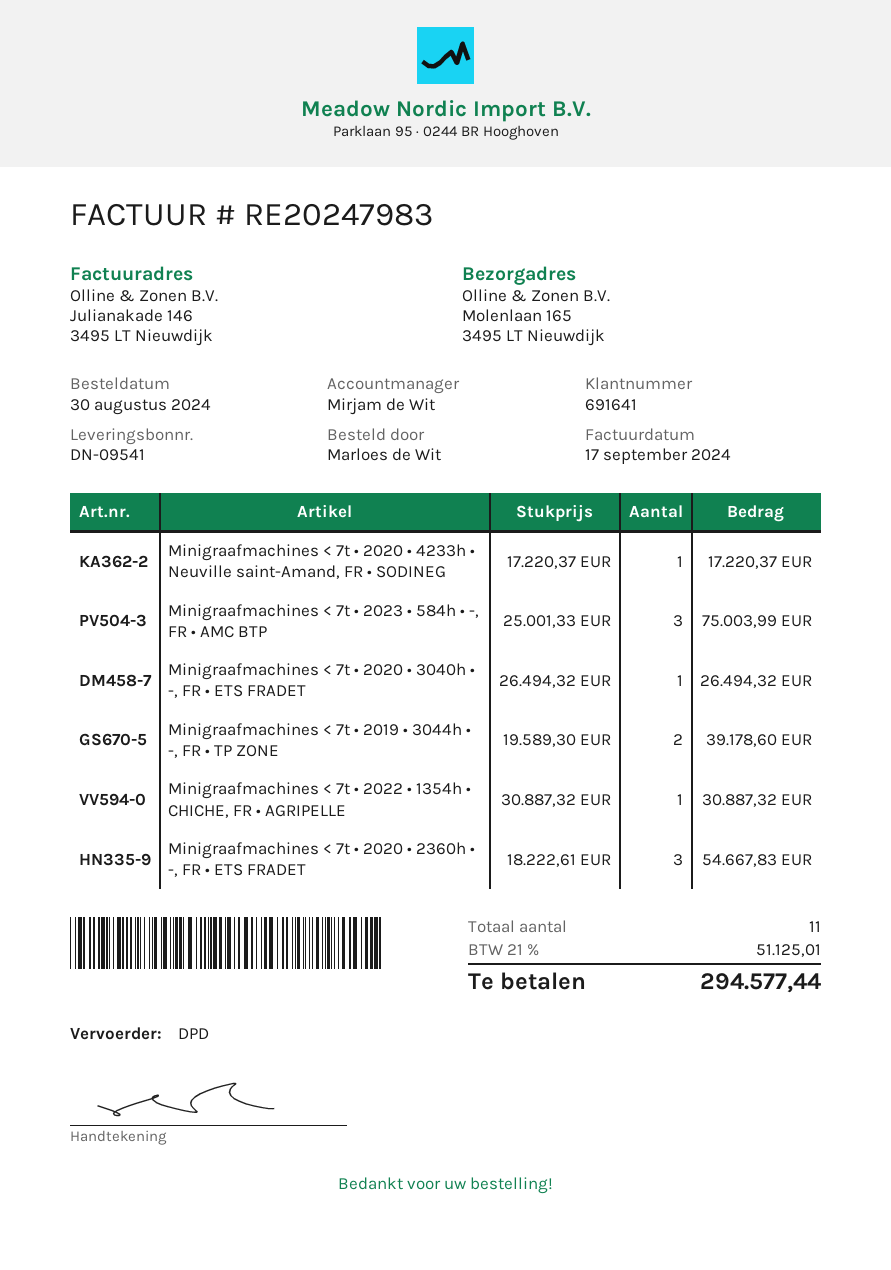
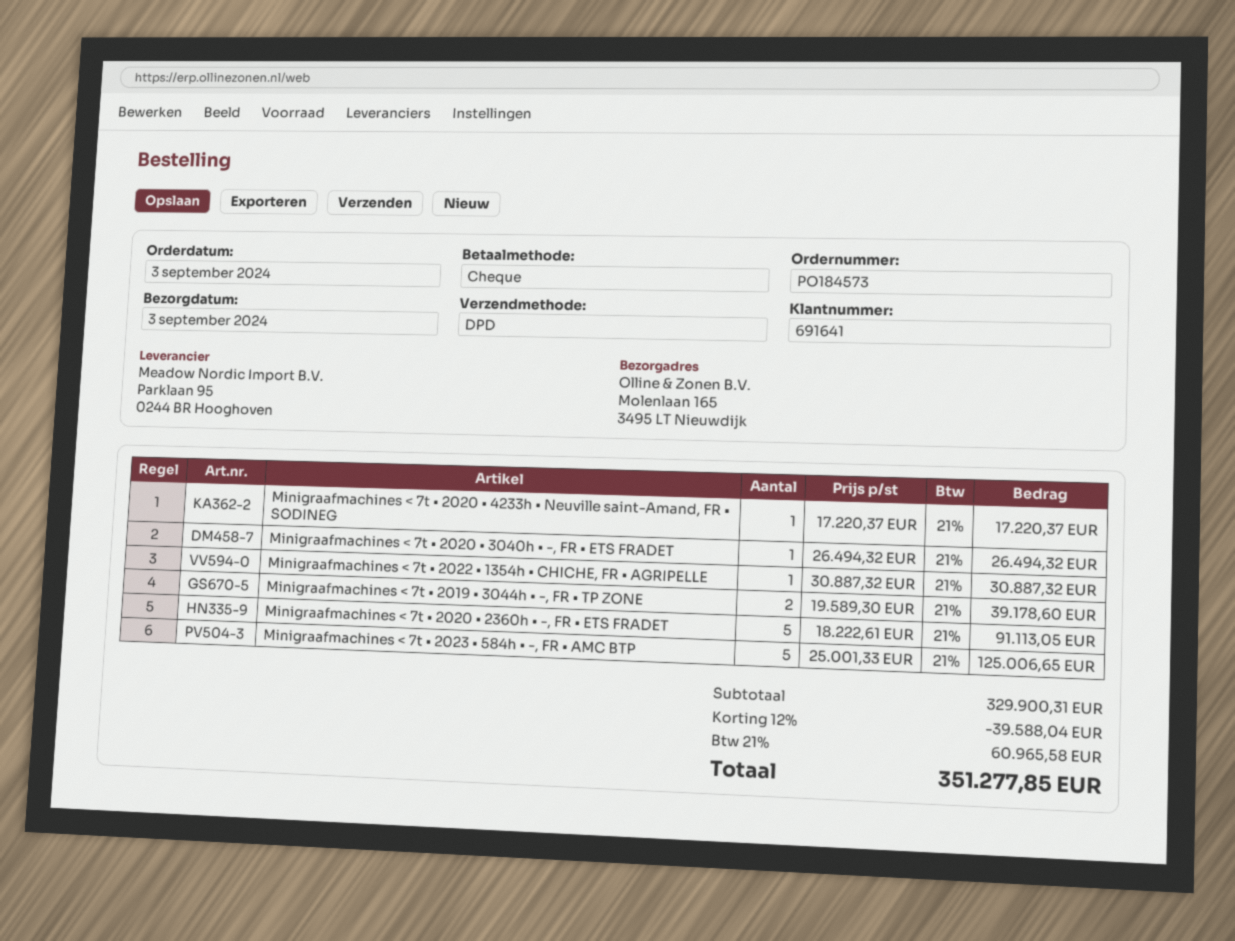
order date: 2024-08-30 -> 2024-09-03
Minigraafmachines < 7t • 2023 • 584h • -, FR • AMC BTP: 3 x 25001.33 = 75003.99 -> 5 x 25001.33 = 125006.65
Minigraafmachines < 7t • 2020 • 2360h • -, FR • ETS FRADET: 3 x 18222.61 = 54667.83 -> 5 x 18222.61 = 91113.05
discount: none -> 12% = 39588.04
tax: 21% = 51125.01 -> 21% = 60965.58
total: 294577.44 -> 351277.85

